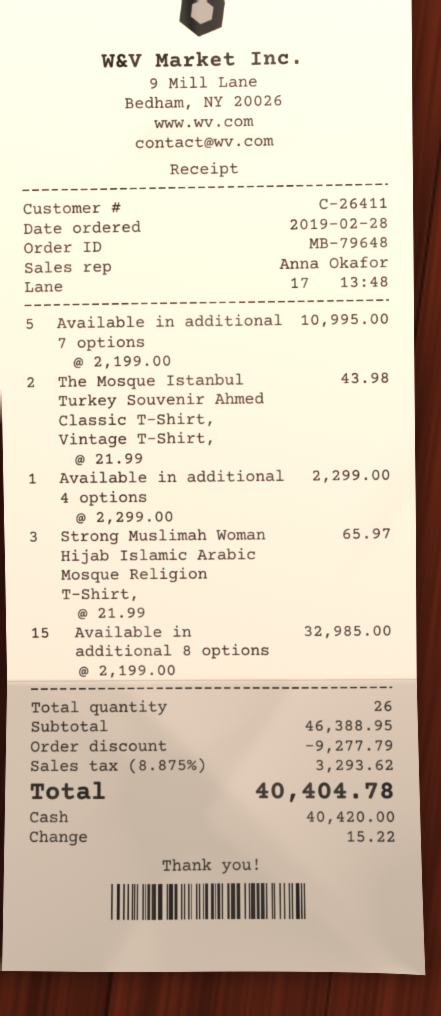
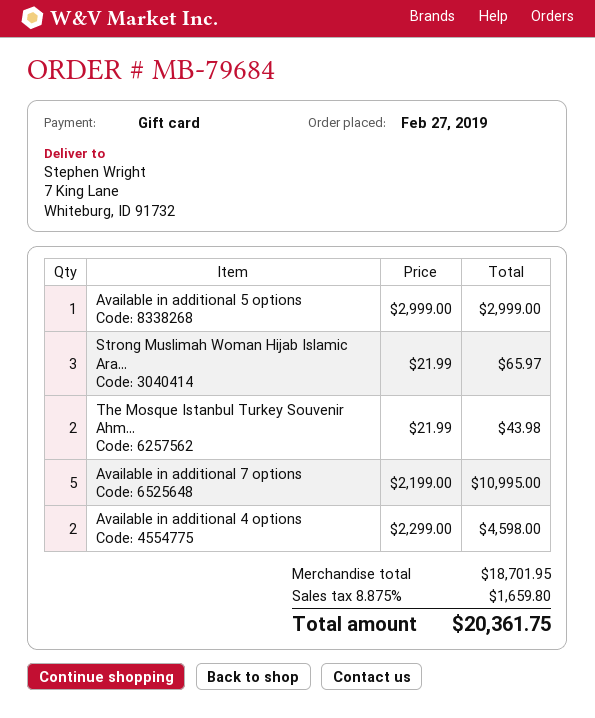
order number: MB-79648 -> MB-79684
order date: 2019-02-28 -> 2019-02-27
payment method: cash -> gift card
Available in additional 4 options: 1 x 2299.00 = 2299.00 -> 2 x 2299.00 = 4598.00
Available in additional 8 options: 15 x 2199.00 = 32985.00 -> none
Available in additional 5 options: none -> 1 x 2999.00 = 2999.00
subtotal: 46388.95 -> 18701.95
discount: 9277.79 -> none
tax: 8.875% = 3293.62 -> 8.875% = 1659.80
total: 40404.78 -> 20361.75

